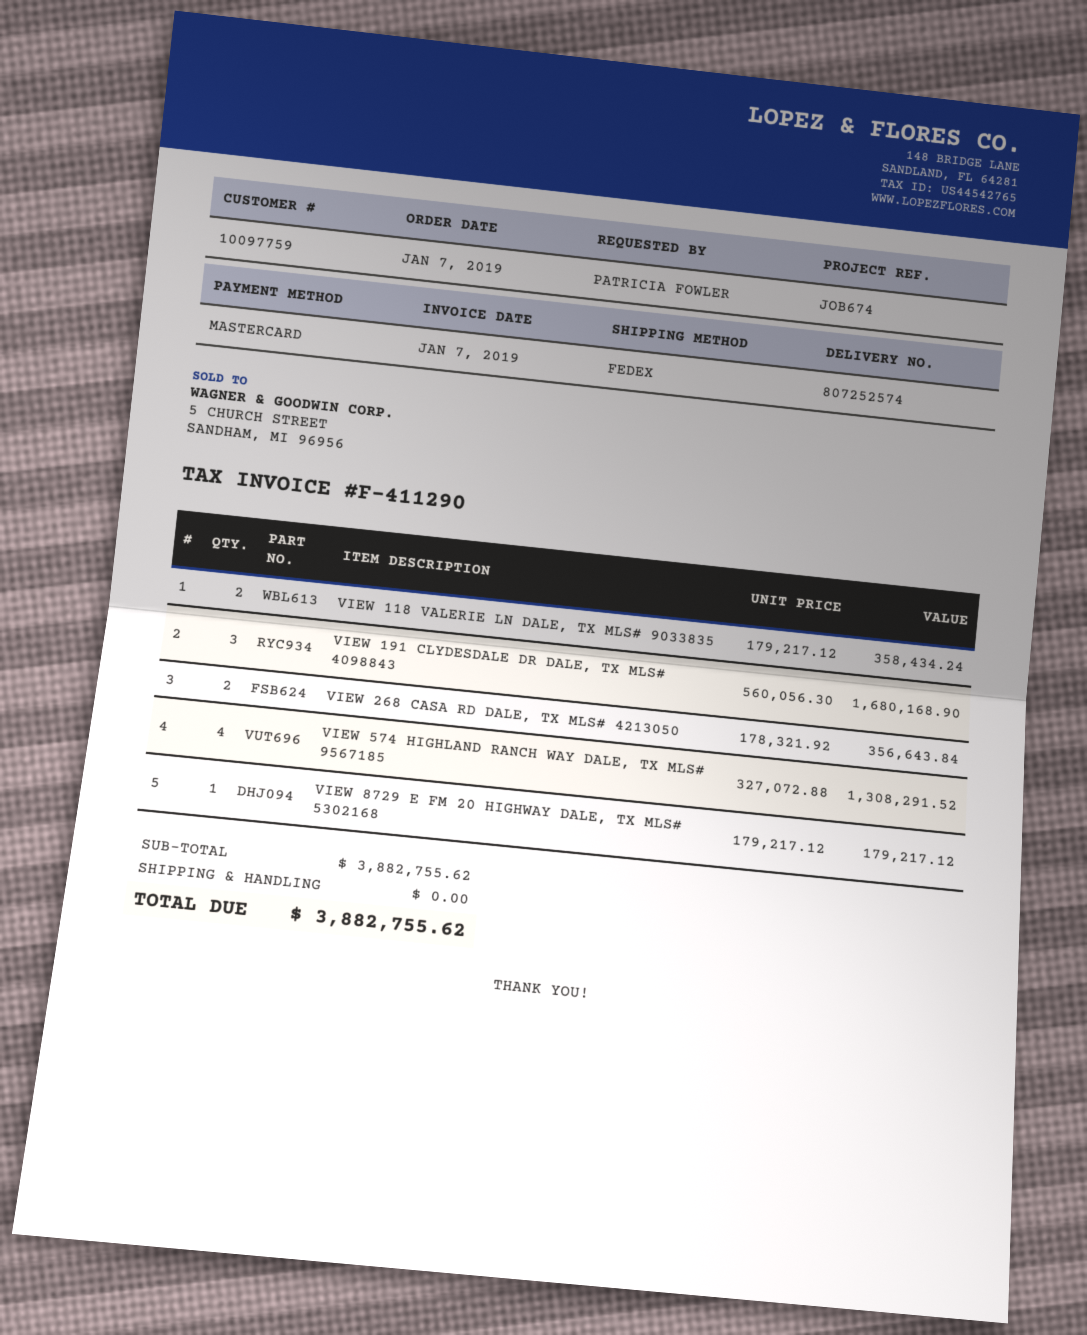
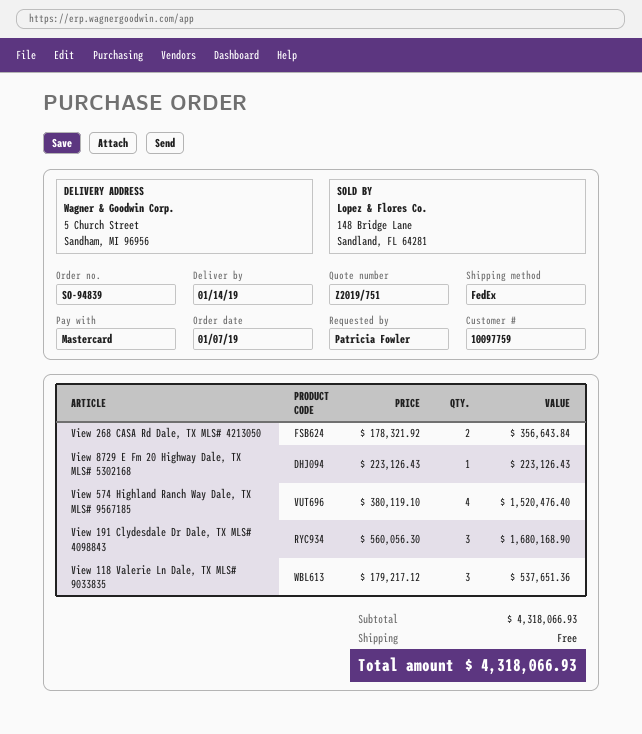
VIEW 118 VALERIE LN DALE, TX MLS# 9033835: 2 x 179217.12 = 358434.24 -> 3 x 179217.12 = 537651.36
VIEW 574 HIGHLAND RANCH WAY DALE, TX MLS# 9567185: 4 x 327072.88 = 1308291.52 -> 4 x 380119.10 = 1520476.40
VIEW 8729 E FM 20 HIGHWAY DALE, TX MLS# 5302168: 1 x 179217.12 = 179217.12 -> 1 x 223126.43 = 223126.43
subtotal: 3882755.62 -> 4318066.93
total: 3882755.62 -> 4318066.93

